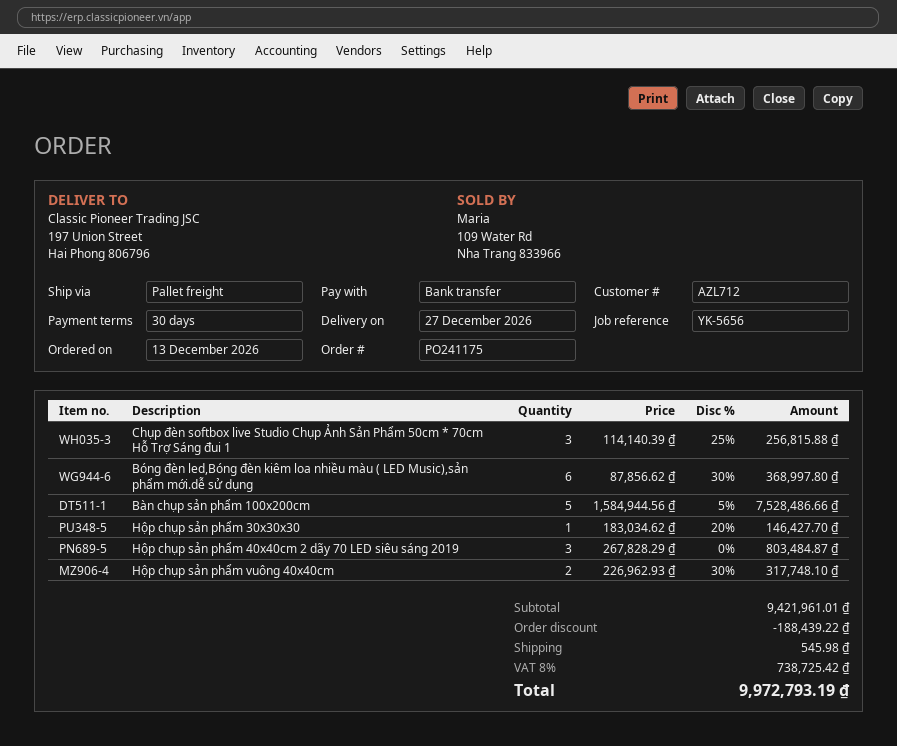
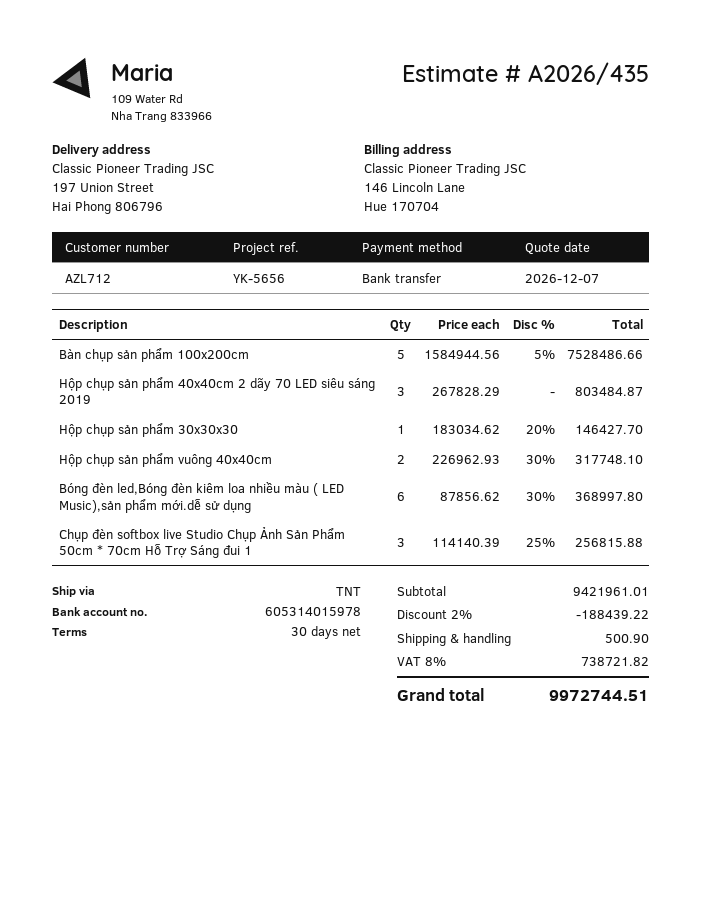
shipping method: pallet freight -> TNT
shipping: 545.98 -> 500.90
tax: 8% = 738725.42 -> 8% = 738721.82
total: 9972793.19 -> 9972744.51

